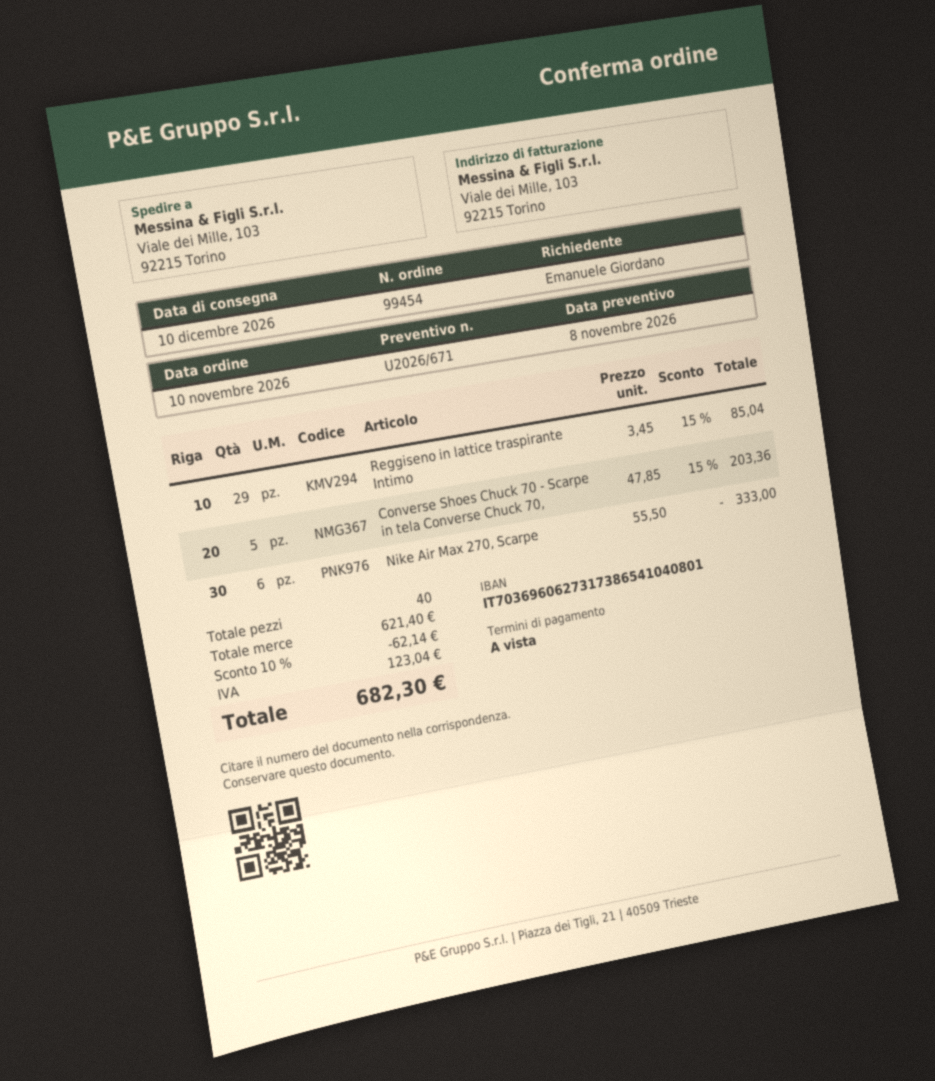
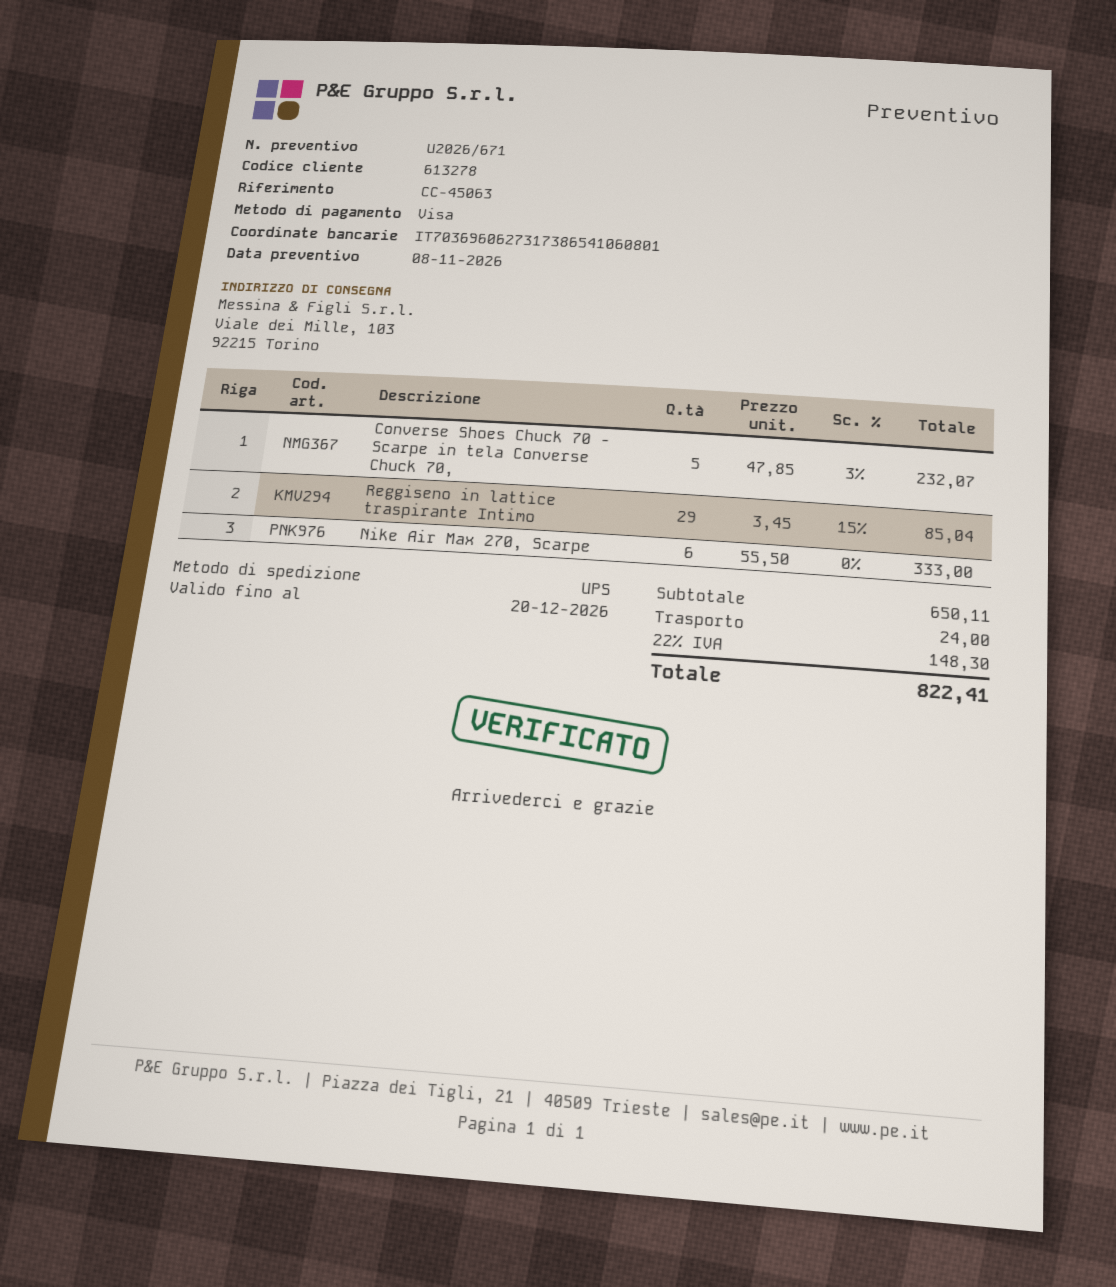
bank account: IT7036960627317386541040801 -> IT7036960627317386541060801
Converse Shoes Chuck 70 - Scarpe in tela Converse Chuck 70,: 5 x 47.85 - 15% = 203.36 -> 5 x 47.85 - 3% = 232.07
subtotal: 621.40 -> 650.11
discount: 10% = 62.14 -> none
shipping: none -> 24.00
tax: 123.04 -> 148.30
total: 682.30 -> 822.41

